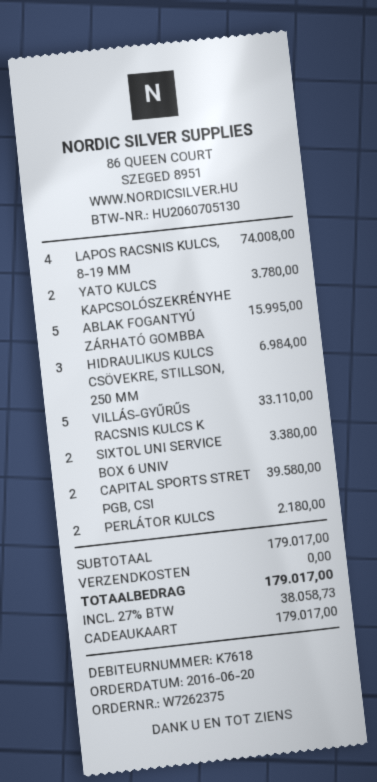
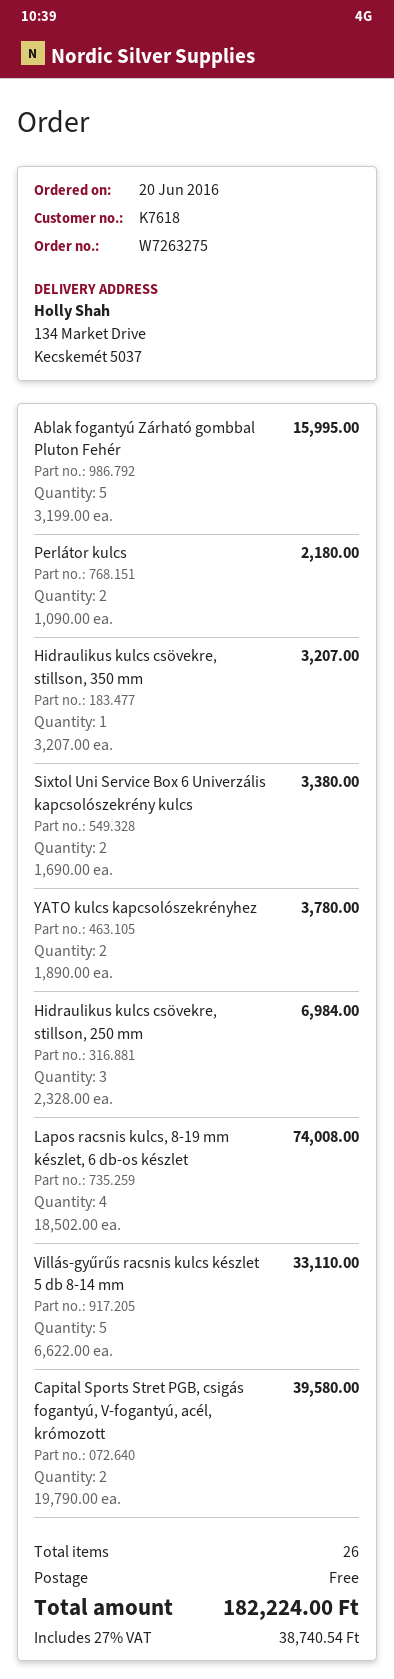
order number: W7262375 -> W7263275
Hidraulikus kulcs csövekre, stillson, 350 mm: none -> 1 for 3207.00
tax: 27% = 38058.73 -> 27% = 38740.54
total: 179017.00 -> 182224.00

